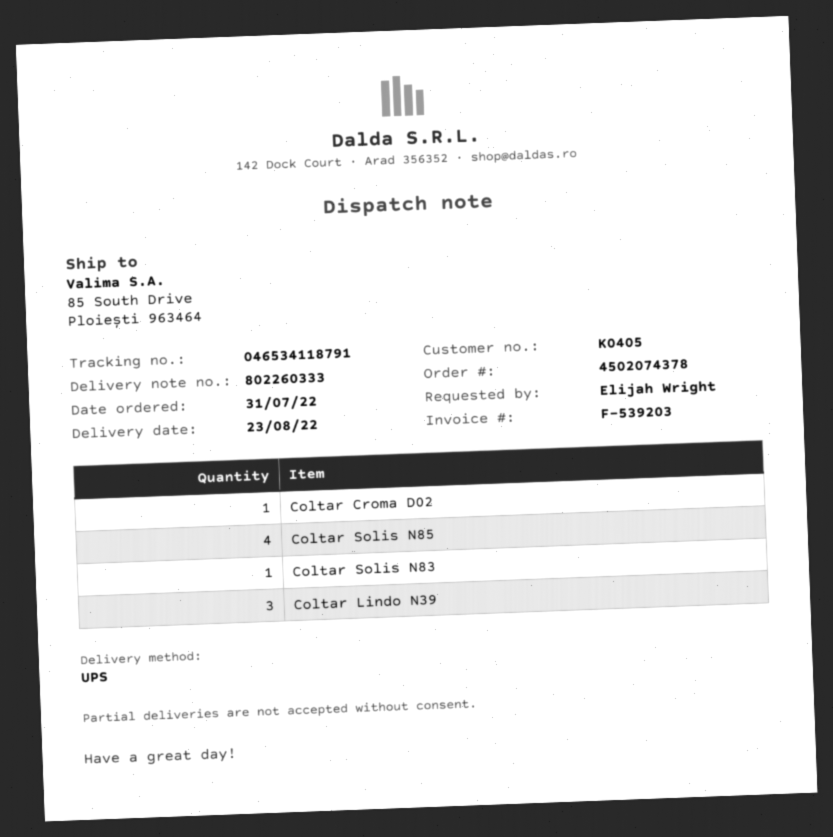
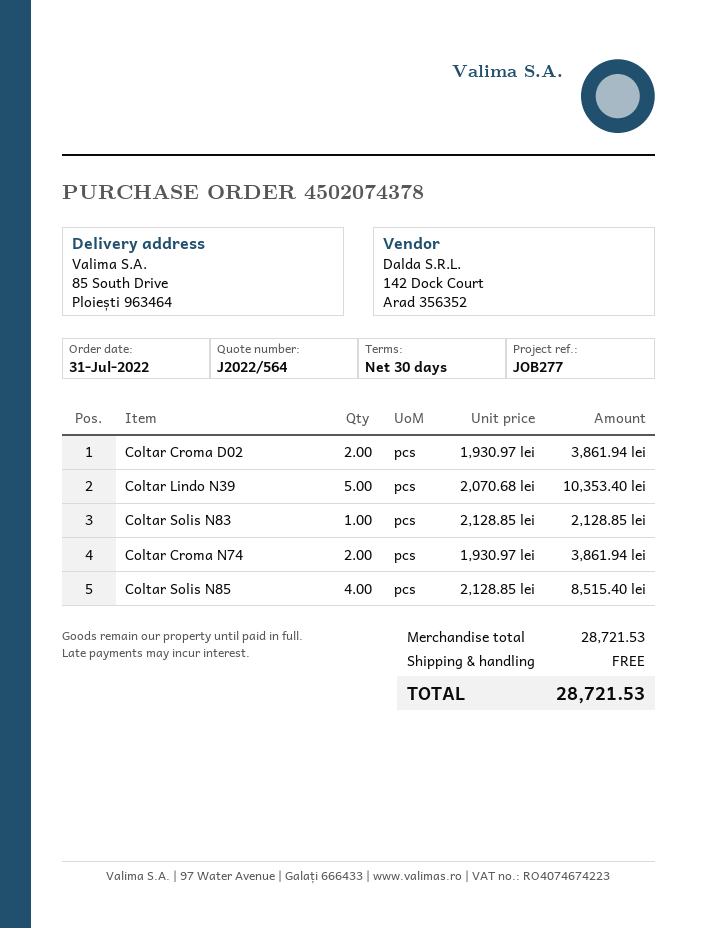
Coltar Croma D02: 1 -> 2
Coltar Lindo N39: 3 -> 5
Coltar Croma N74: none -> 2

